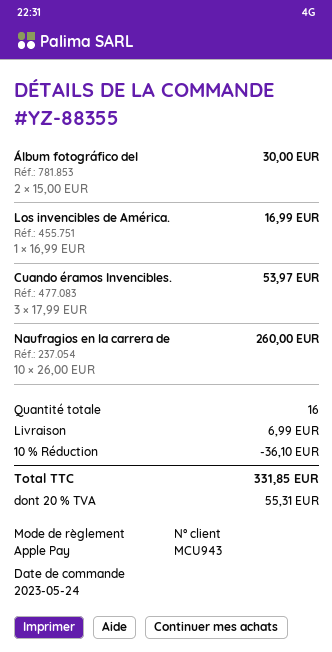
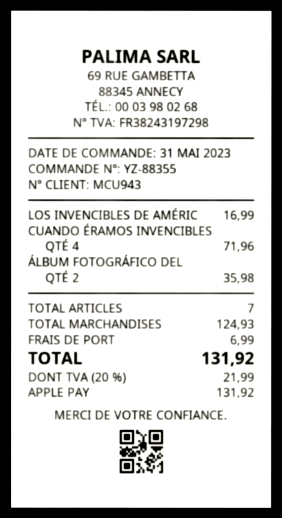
order date: 2023-05-24 -> 2023-05-31
Álbum fotográfico del: 2 for 30.00 -> 2 for 35.98
Cuando éramos Invencibles.: 3 for 53.97 -> 4 for 71.96
Naufragios en la carrera de: 10 for 260.00 -> none
total quantity: 16 -> 7
discount: 10% = 36.10 -> none
tax: 20% = 55.31 -> 20% = 21.99
total: 331.85 -> 131.92

